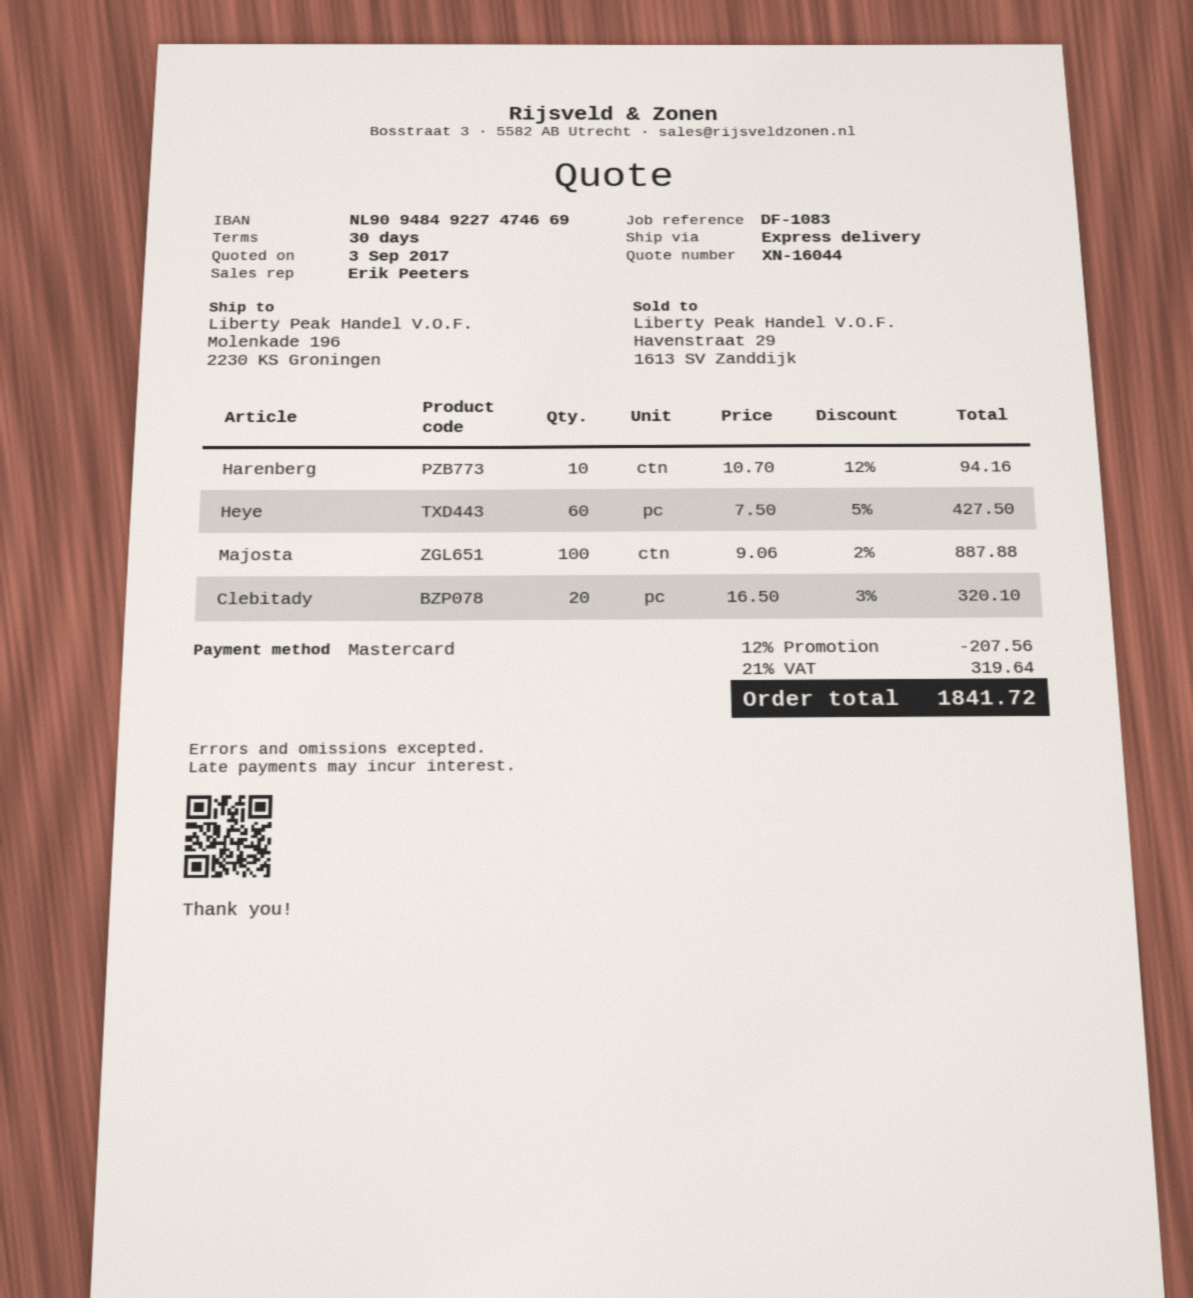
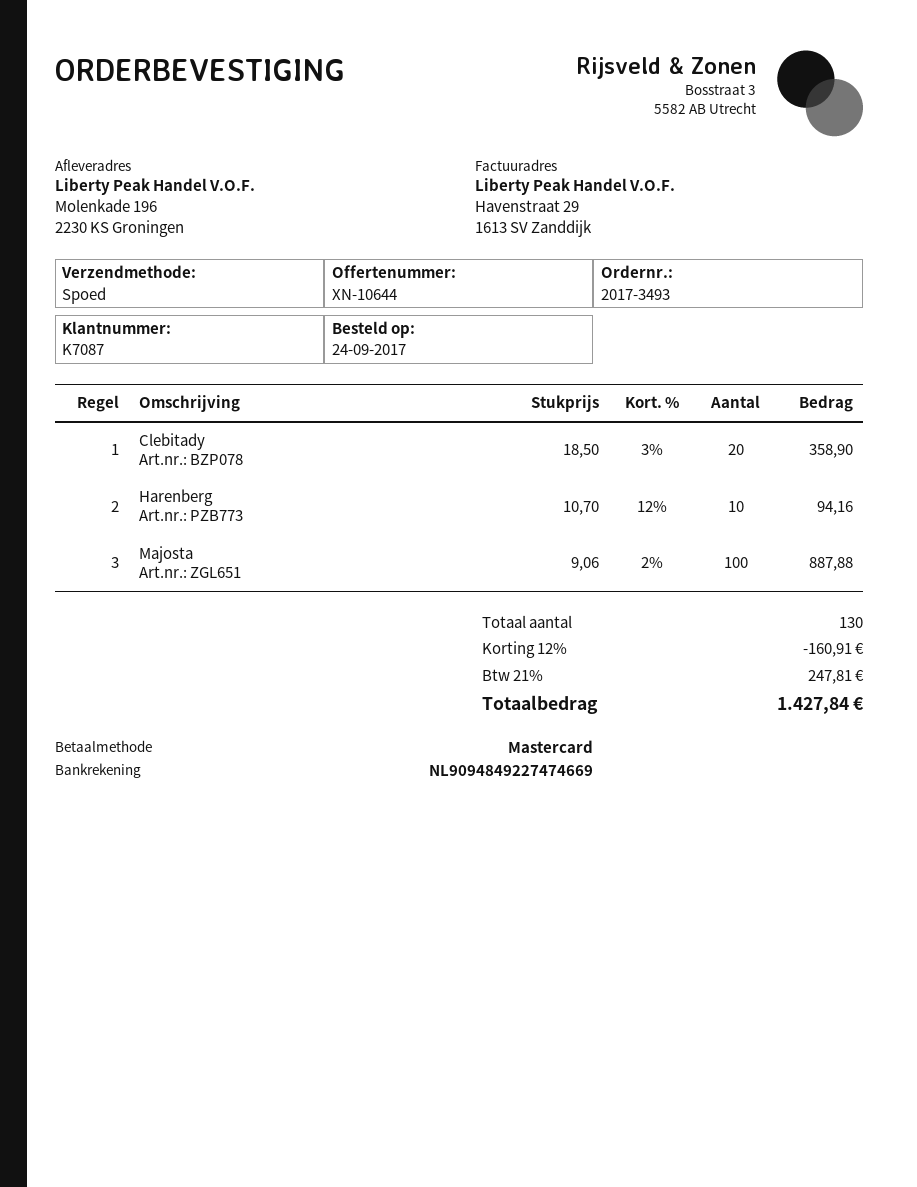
quote number: XN-16044 -> XN-10644
Heye: 60 x 7.50 - 5% = 427.50 -> none
Clebitady: 20 x 16.50 - 3% = 320.10 -> 20 x 18.50 - 3% = 358.90
discount: 12% = 207.56 -> 12% = 160.91
tax: 21% = 319.64 -> 21% = 247.81
total: 1841.72 -> 1427.84

